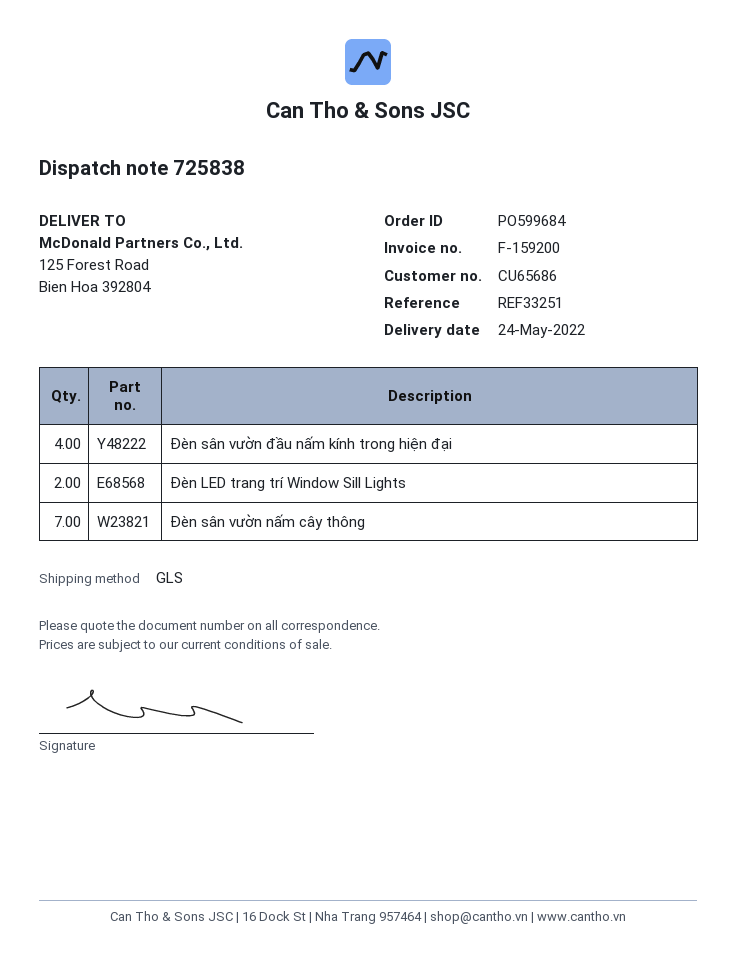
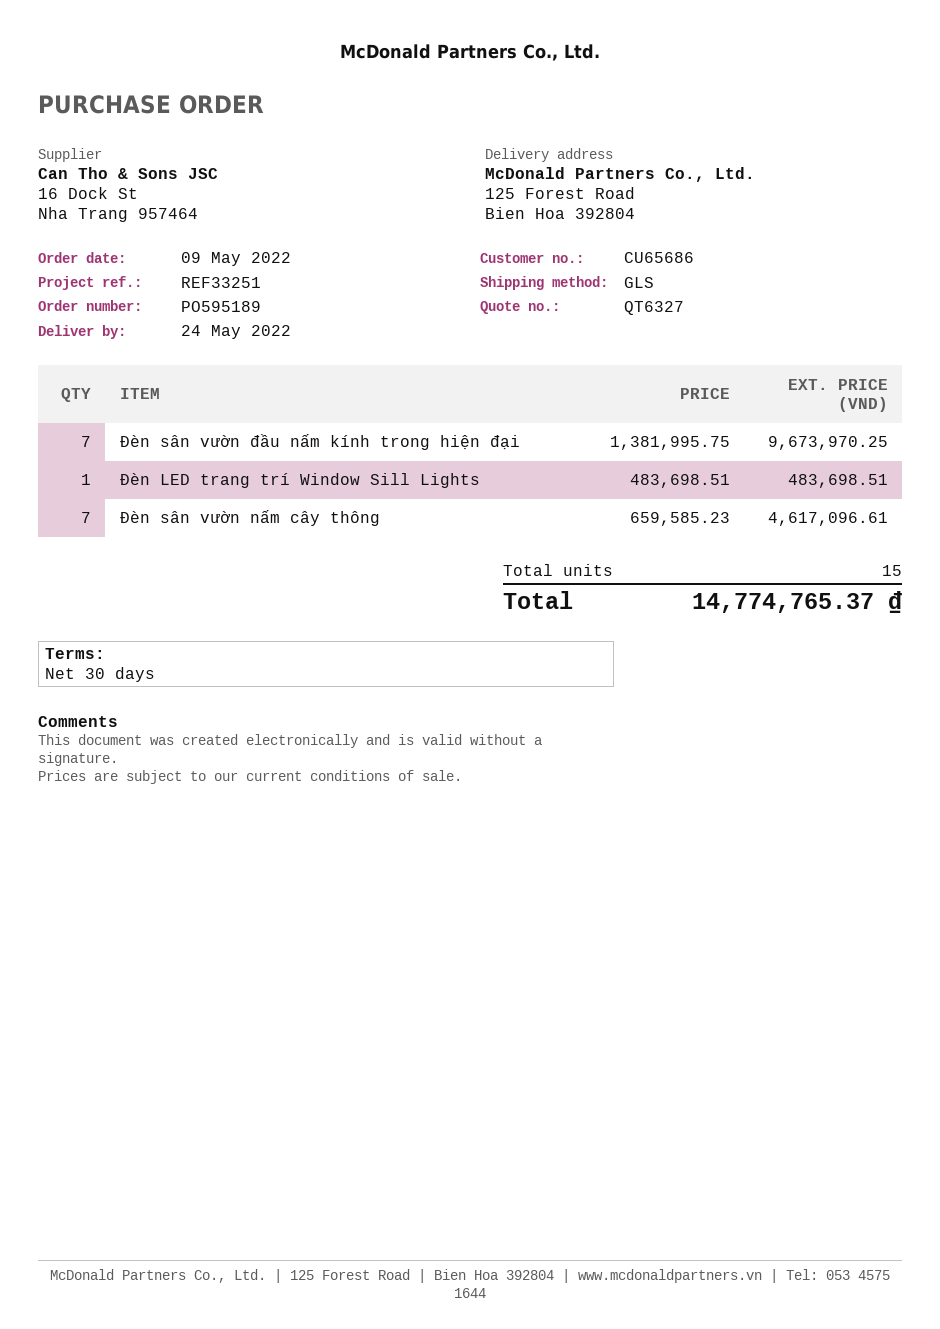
order number: PO599684 -> PO595189
Đèn sân vườn đầu nấm kính trong hiện đại: 4 -> 7
Đèn LED trang trí Window Sill Lights: 2 -> 1

